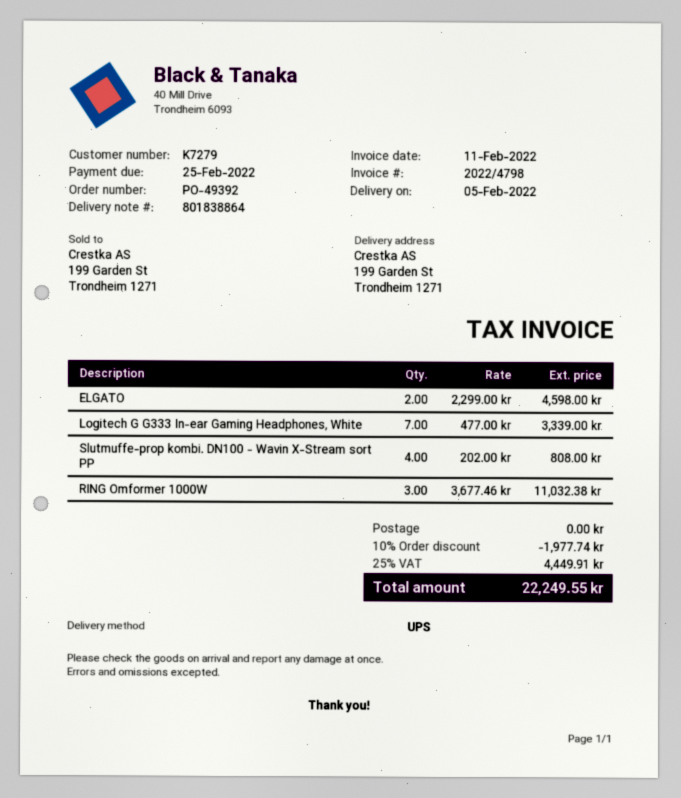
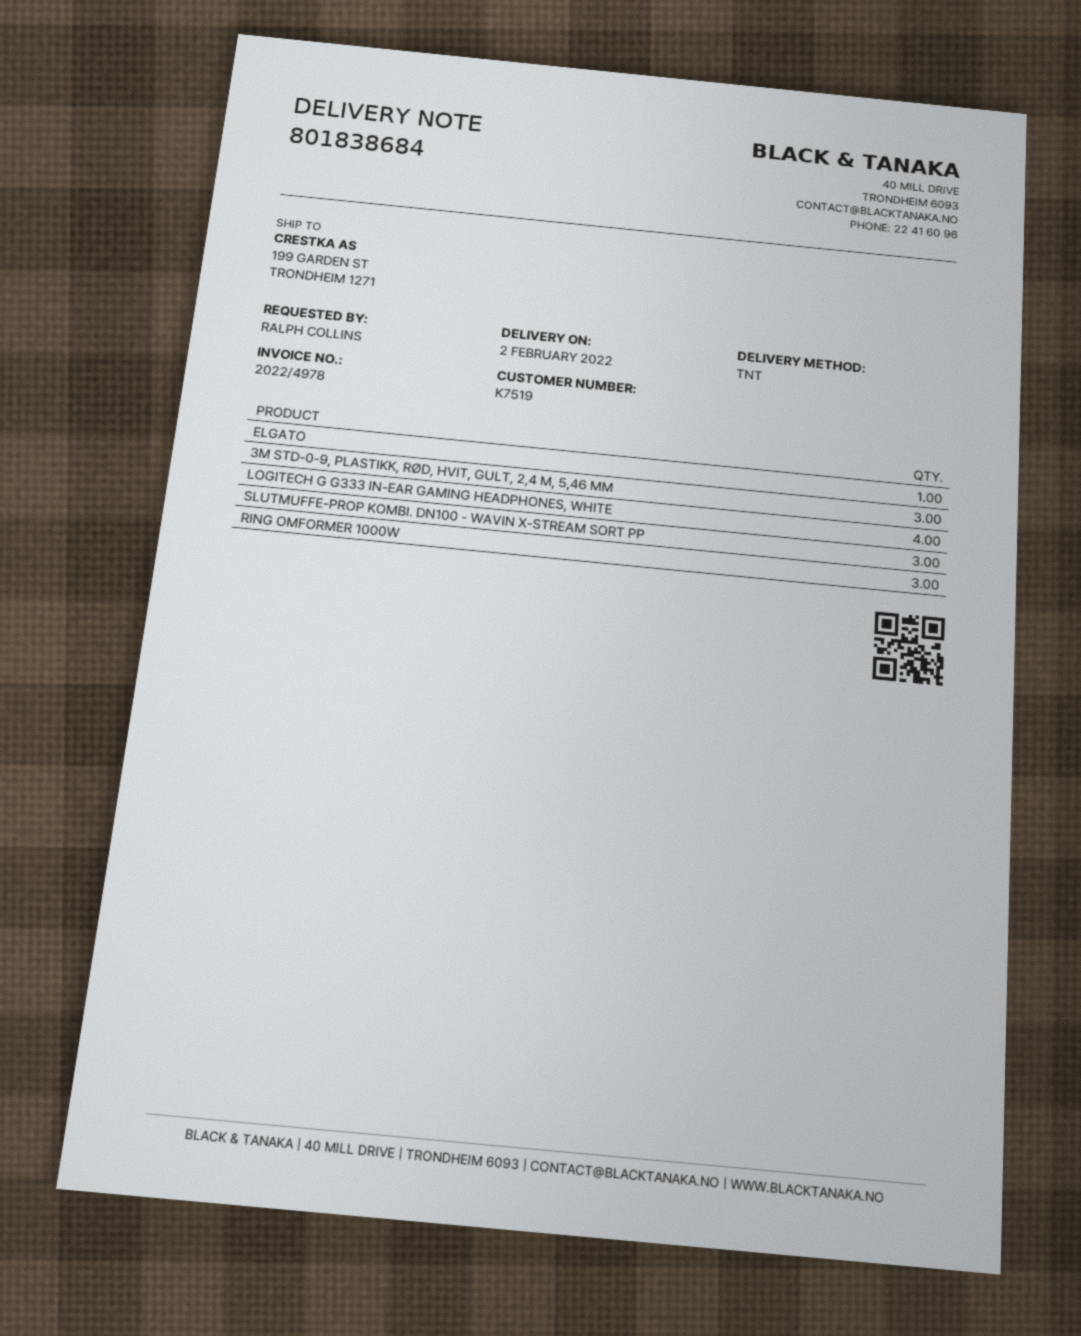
delivery note number: 801838864 -> 801838684
delivery date: 2022-02-05 -> 2022-02-02
invoice number: 2022/4798 -> 2022/4978
customer number: K7279 -> K7519
shipping method: UPS -> TNT
ELGATO: 2 -> 1
Logitech G G333 In-ear Gaming Headphones, White: 7 -> 4
Slutmuffe-prop kombi. DN100 - Wavin X-Stream sort PP: 4 -> 3
3M STD-0-9, PLASTIKK, RØD, HVIT, GULT, 2,4 M, 5,46 MM: none -> 3

